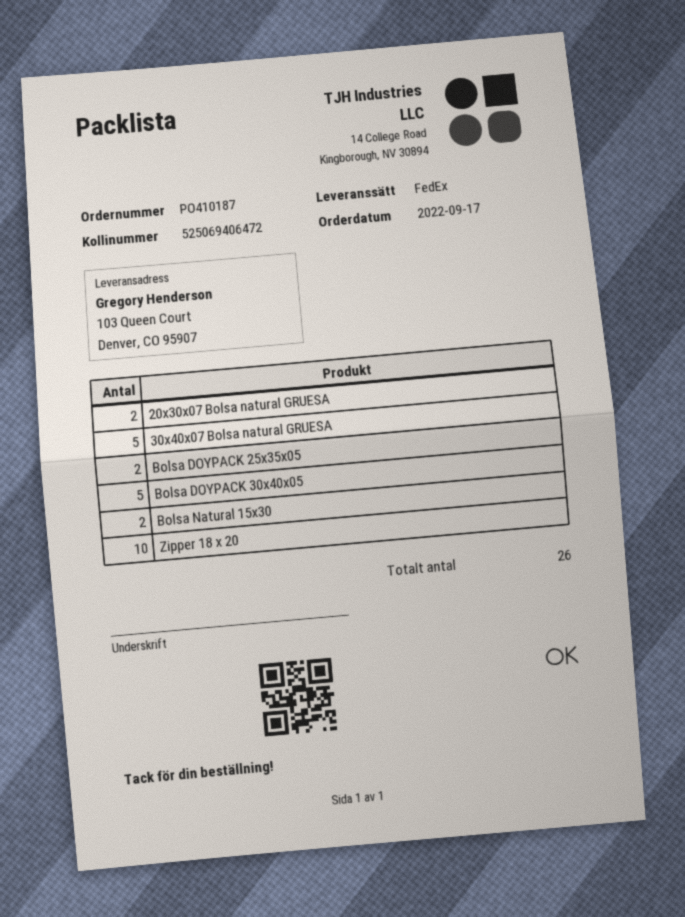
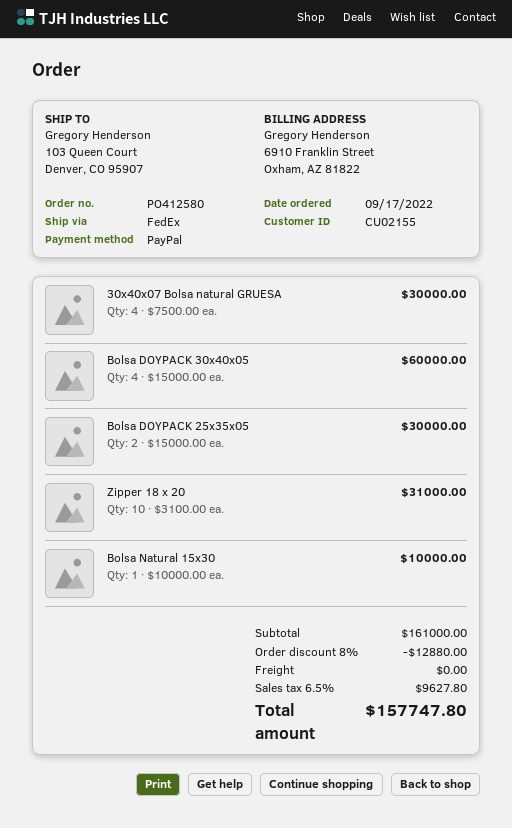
order number: PO410187 -> PO412580
20x30x07 Bolsa natural GRUESA: 2 -> none
30x40x07 Bolsa natural GRUESA: 5 -> 4
Bolsa DOYPACK 30x40x05: 5 -> 4
Bolsa Natural 15x30: 2 -> 1

